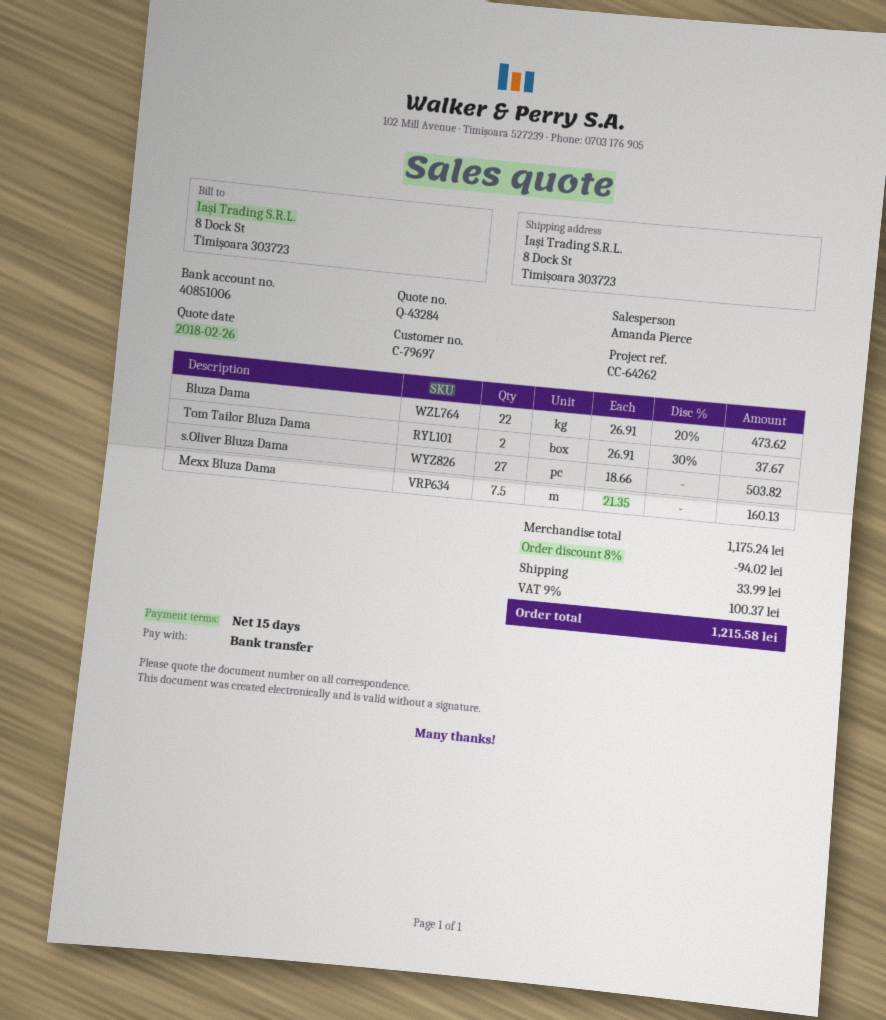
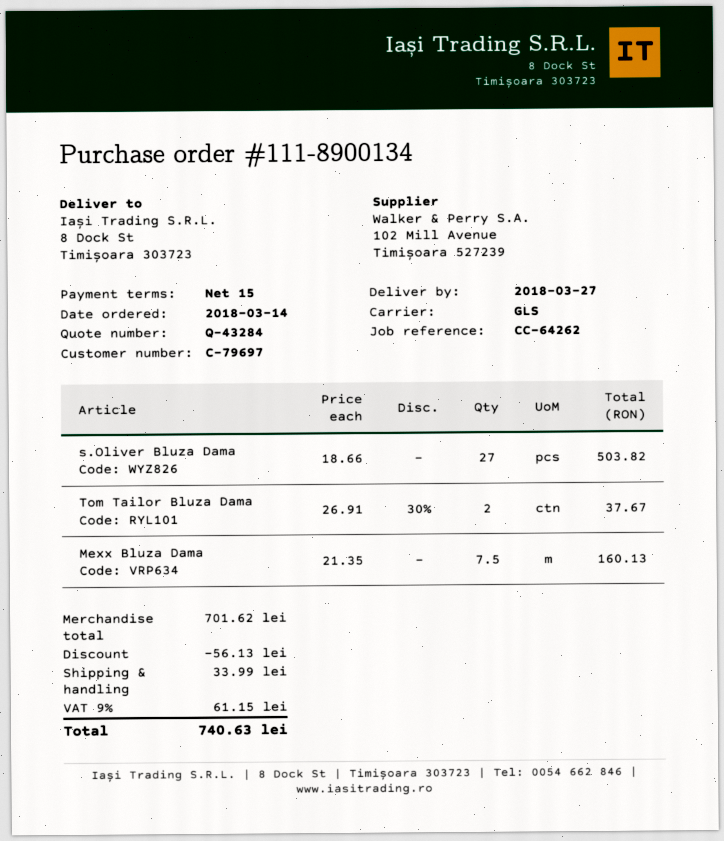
Bluza Dama: 22 x 26.91 - 20% = 473.62 -> none
subtotal: 1175.24 -> 701.62
discount: 94.02 -> 56.13
tax: 9% = 100.37 -> 9% = 61.15
total: 1215.58 -> 740.63

